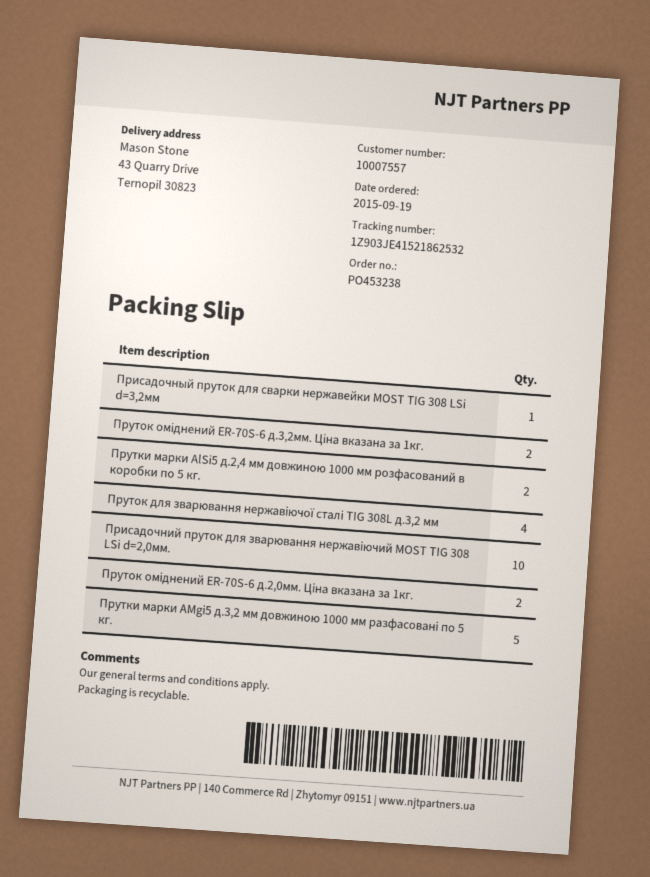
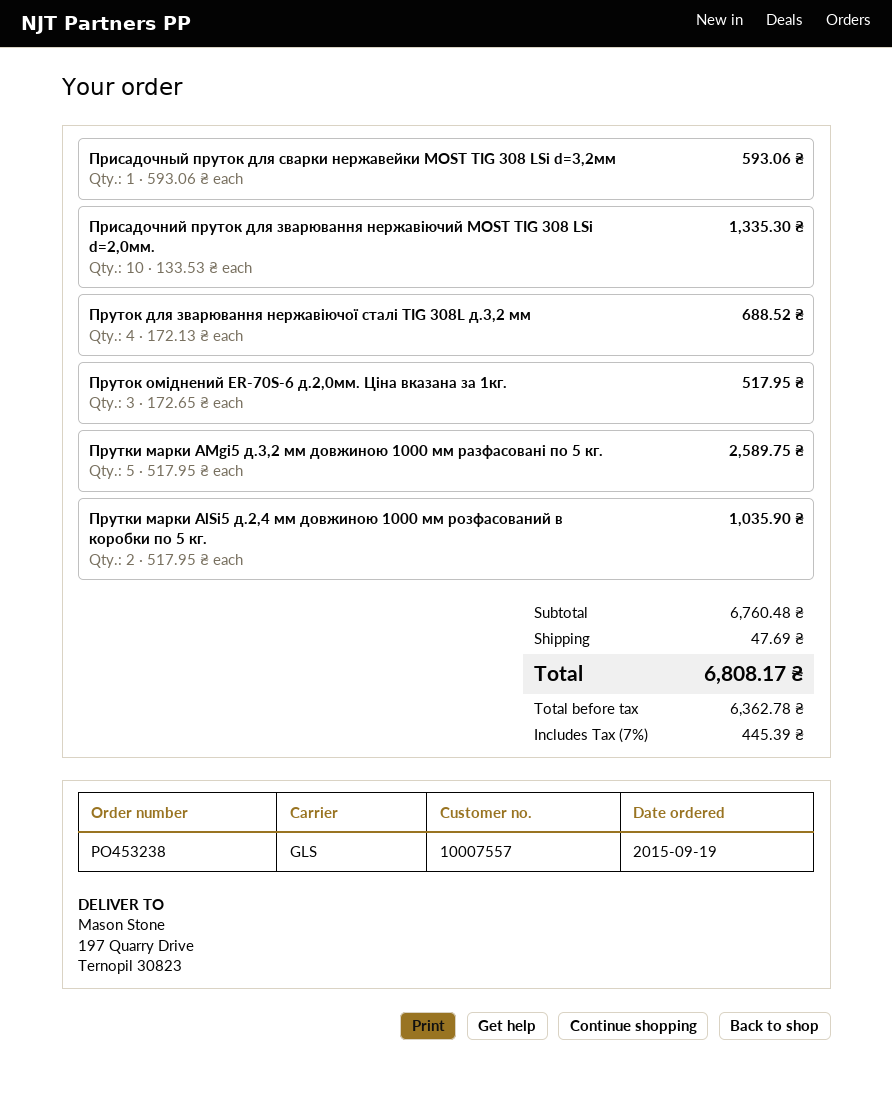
ship to: 43 Quarry Drive, Ternopil 30823 -> 197 Quarry Drive, Ternopil 30823
Пруток оміднений ER-70S-6 д.3,2мм. Ціна вказана за 1кг.: 2 -> none
Пруток оміднений ER-70S-6 д.2,0мм. Ціна вказана за 1кг.: 2 -> 3

